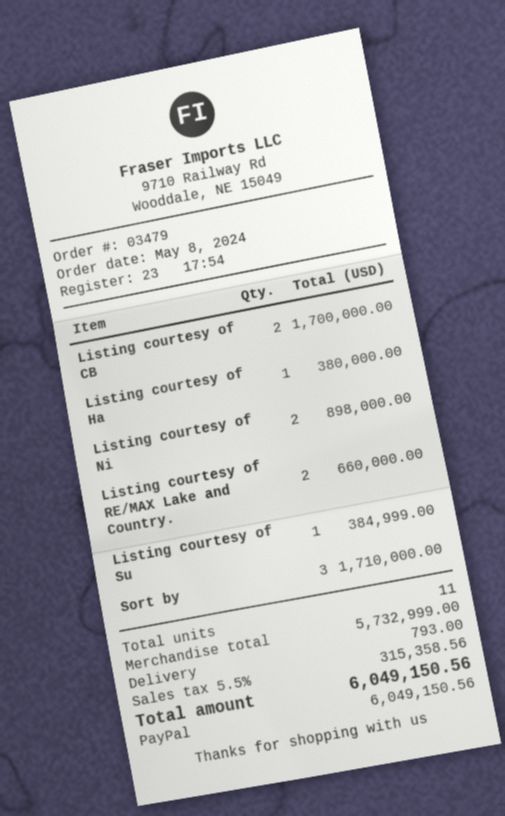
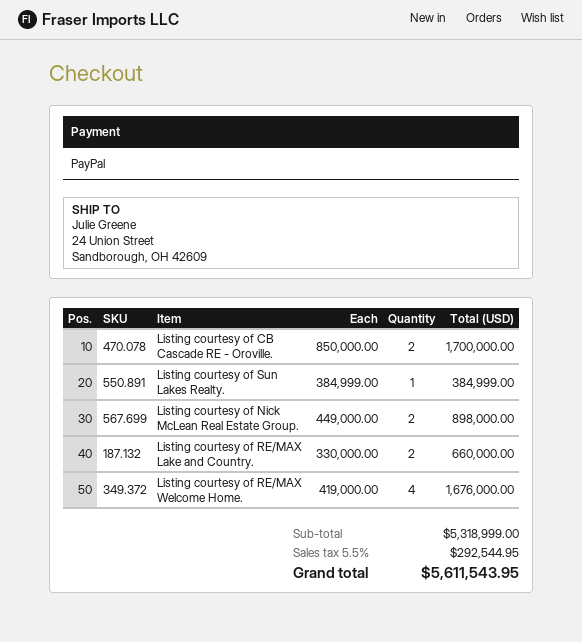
Listing courtesy of Ha: 1 for 380000.00 -> none
Sort by: 3 for 1710000.00 -> none
Listing courtesy of RE/MAX Welcome Home.: none -> 4 for 1676000.00
subtotal: 5732999.00 -> 5318999.00
shipping: 793.00 -> none
tax: 5.5% = 315358.56 -> 5.5% = 292544.95
total: 6049150.56 -> 5611543.95

